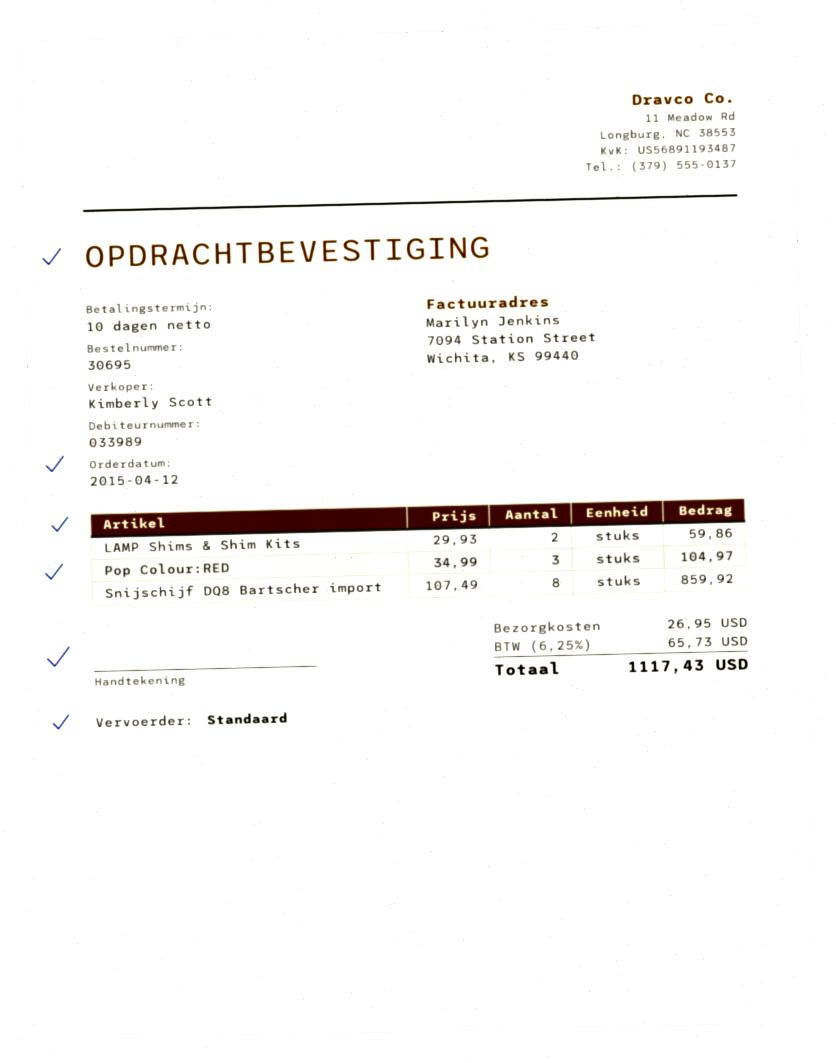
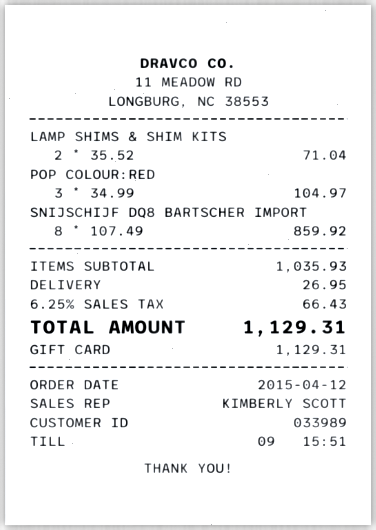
LAMP Shims & Shim Kits: 2 x 29.93 = 59.86 -> 2 x 35.52 = 71.04
tax: 6.25% = 65.73 -> 6.25% = 66.43
total: 1117.43 -> 1129.31

